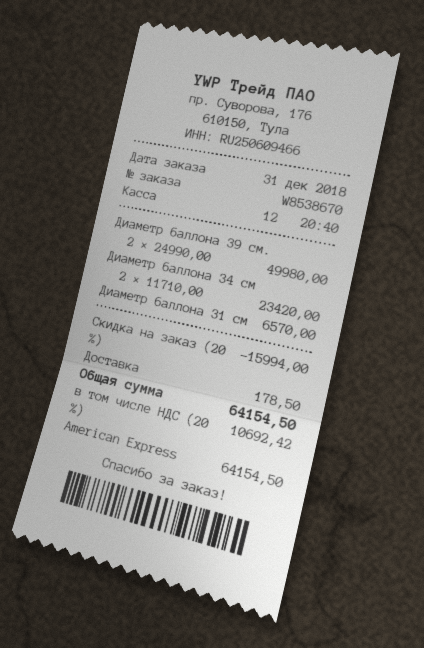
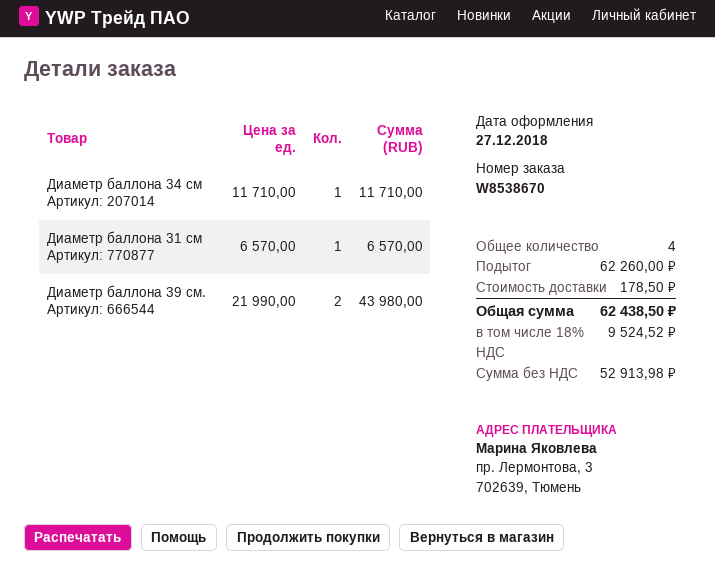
order date: 2018-12-31 -> 2018-12-27
Диаметр баллона 39 см.: 2 x 24990.00 = 49980.00 -> 2 x 21990.00 = 43980.00
Диаметр баллона 34 см: 2 x 11710.00 = 23420.00 -> 1 x 11710.00 = 11710.00
discount: 20% = 15994.00 -> none
tax: 20% = 10692.42 -> 18% = 9524.52
total: 64154.50 -> 62438.50

